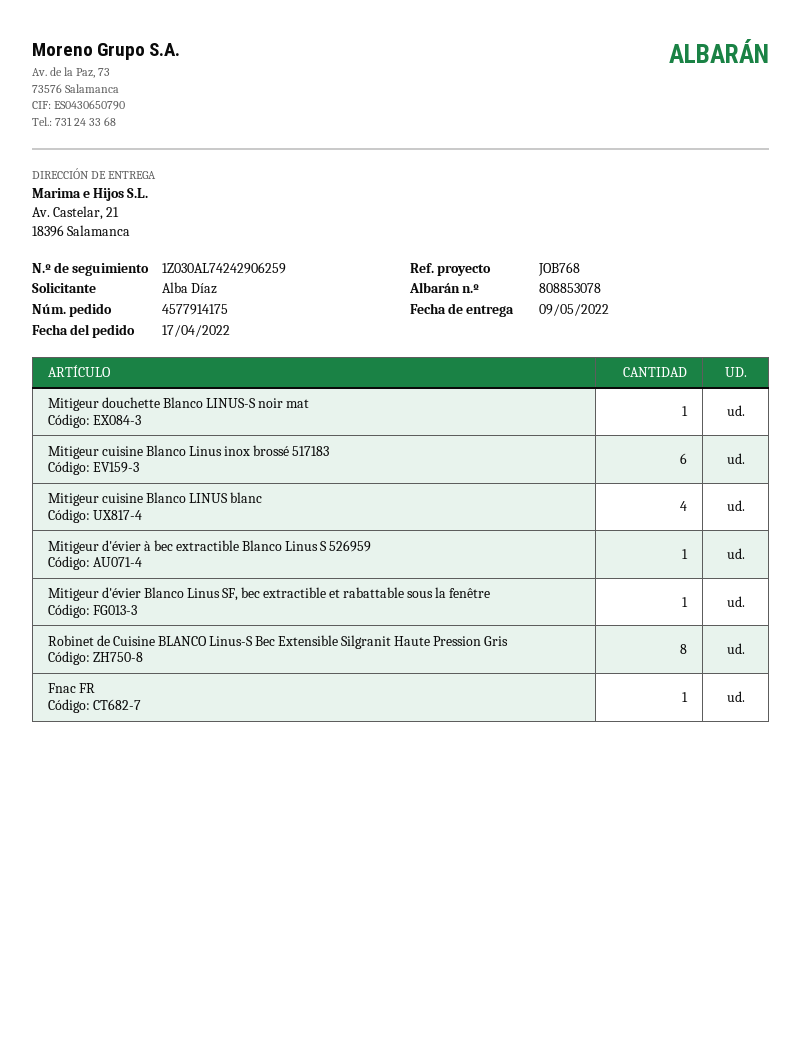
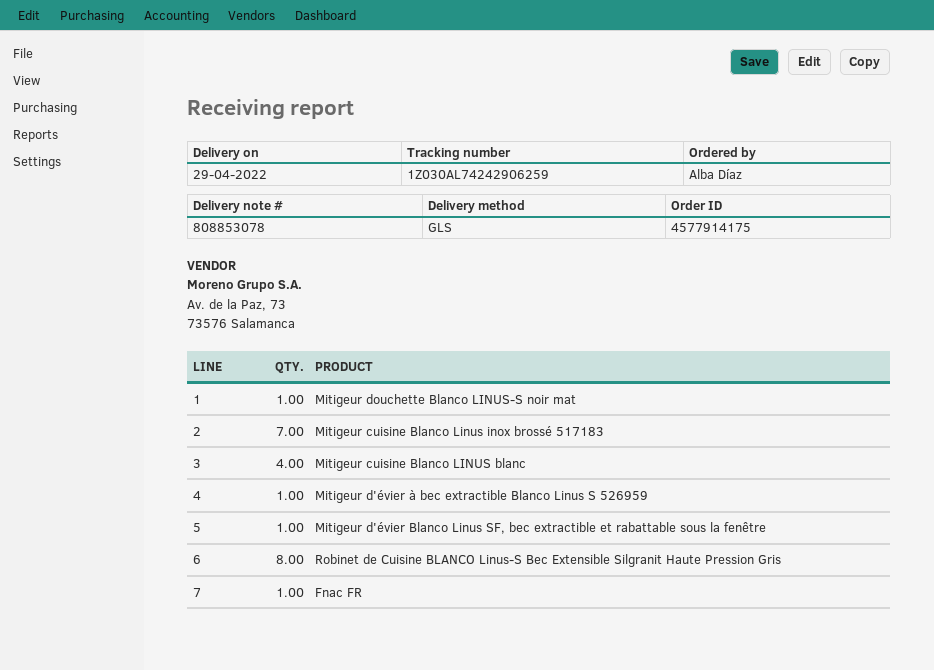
delivery date: 2022-05-09 -> 2022-04-29
Mitigeur cuisine Blanco Linus inox brossé 517183: 6 -> 7

